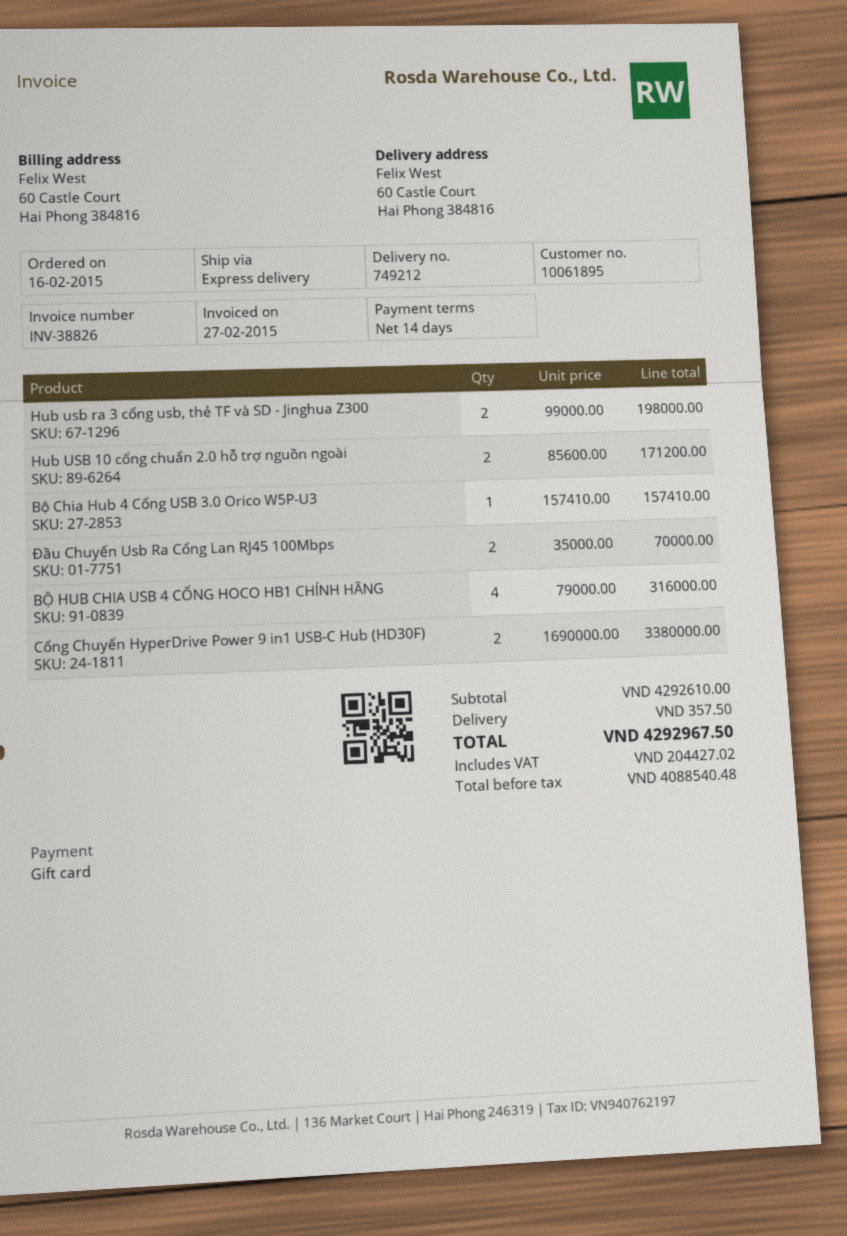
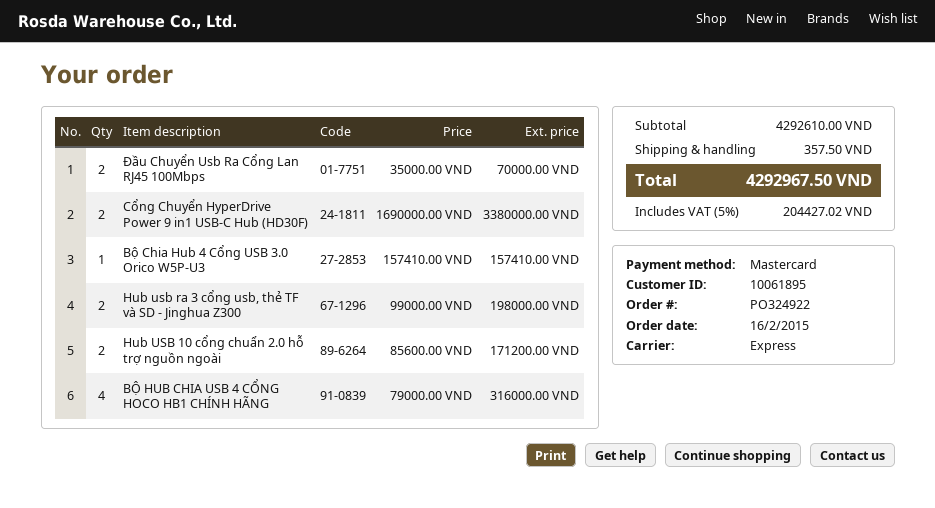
payment method: gift card -> Mastercard

